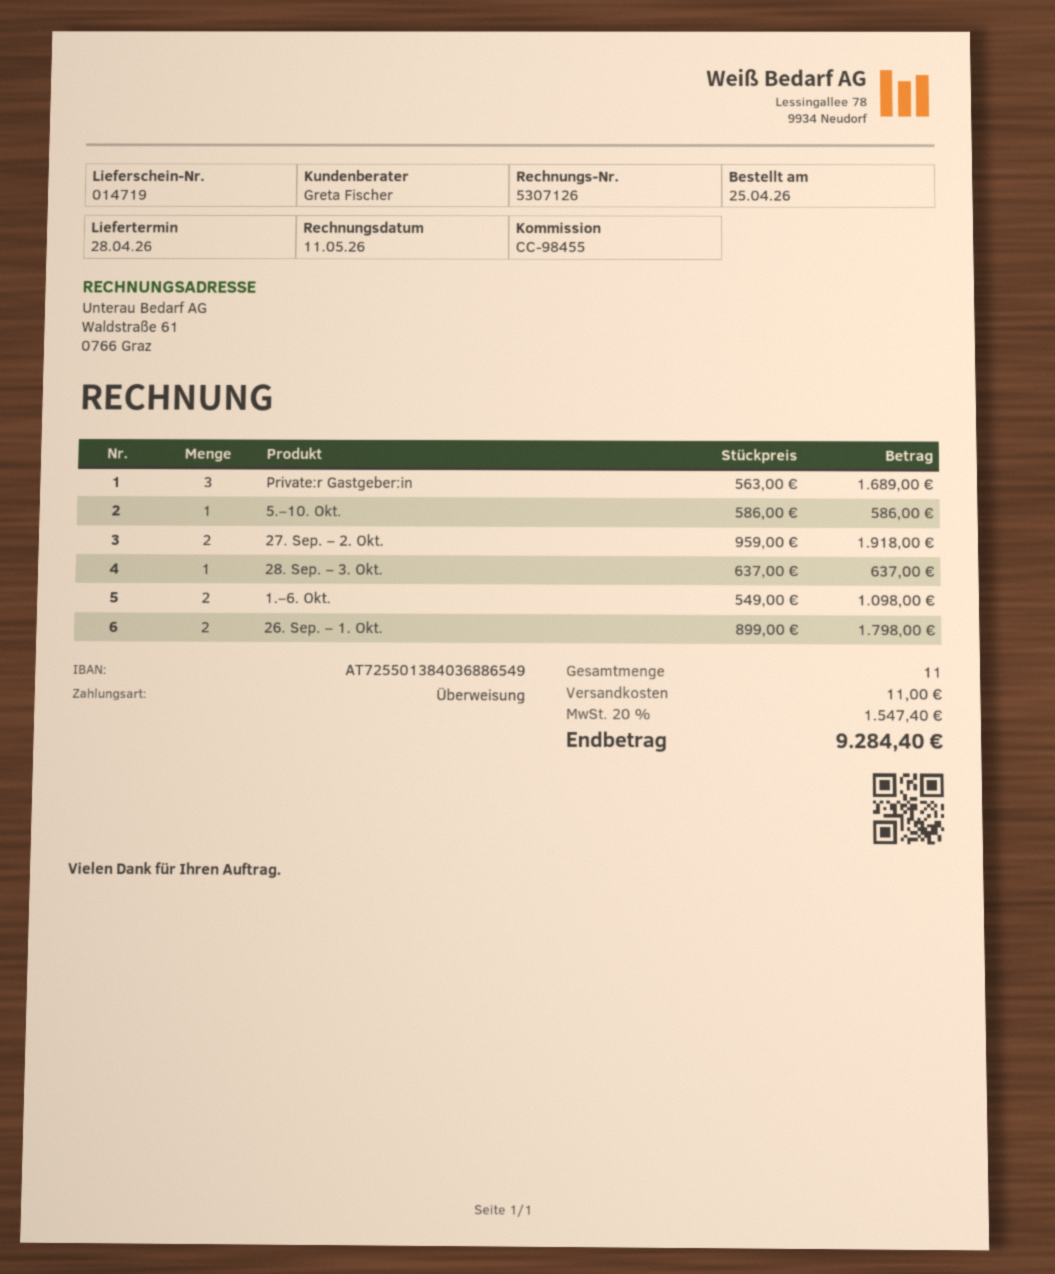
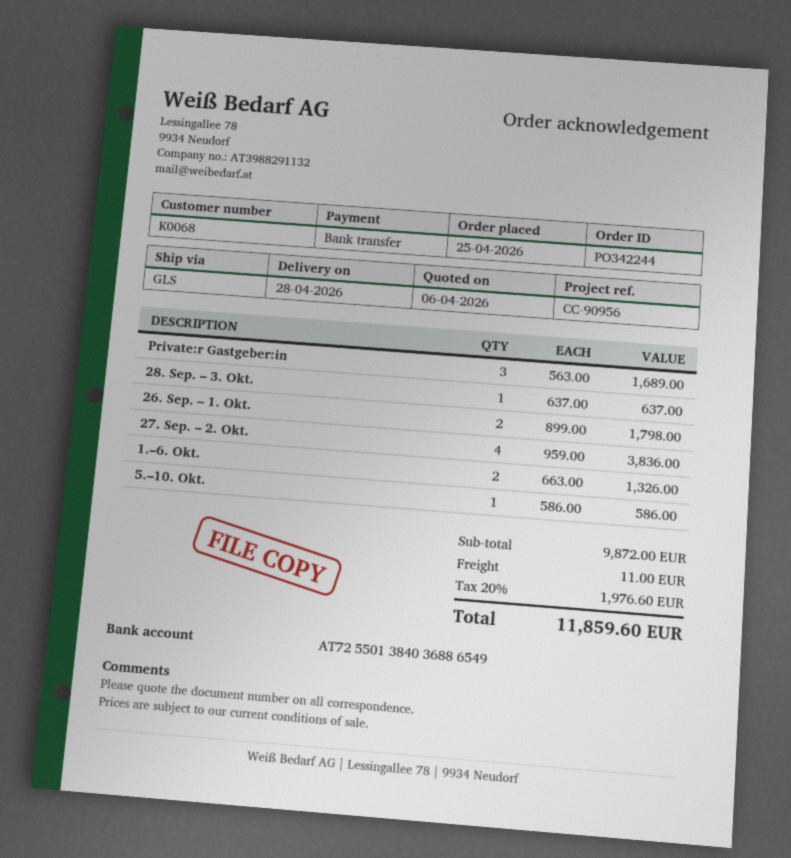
reference: CC-98455 -> CC-90956
27. Sep. – 2. Okt.: 2 x 959.00 = 1918.00 -> 4 x 959.00 = 3836.00
1.–6. Okt.: 2 x 549.00 = 1098.00 -> 2 x 663.00 = 1326.00
tax: 20% = 1547.40 -> 20% = 1976.60
total: 9284.40 -> 11859.60

